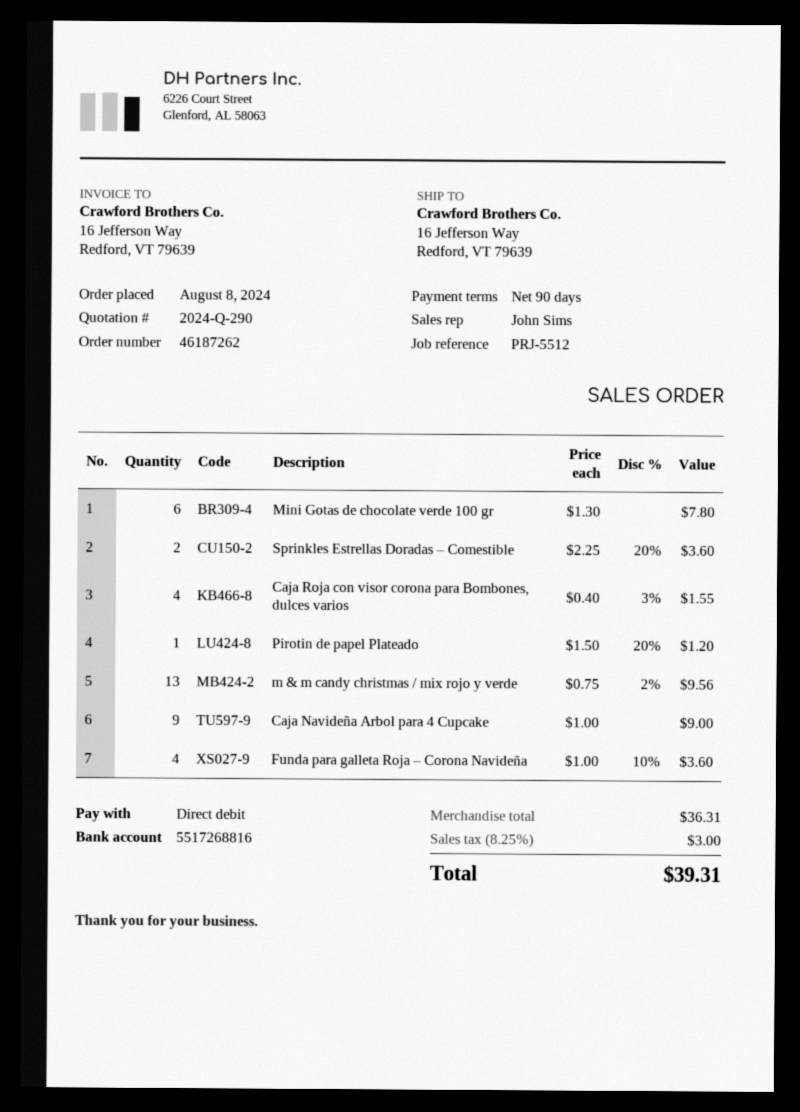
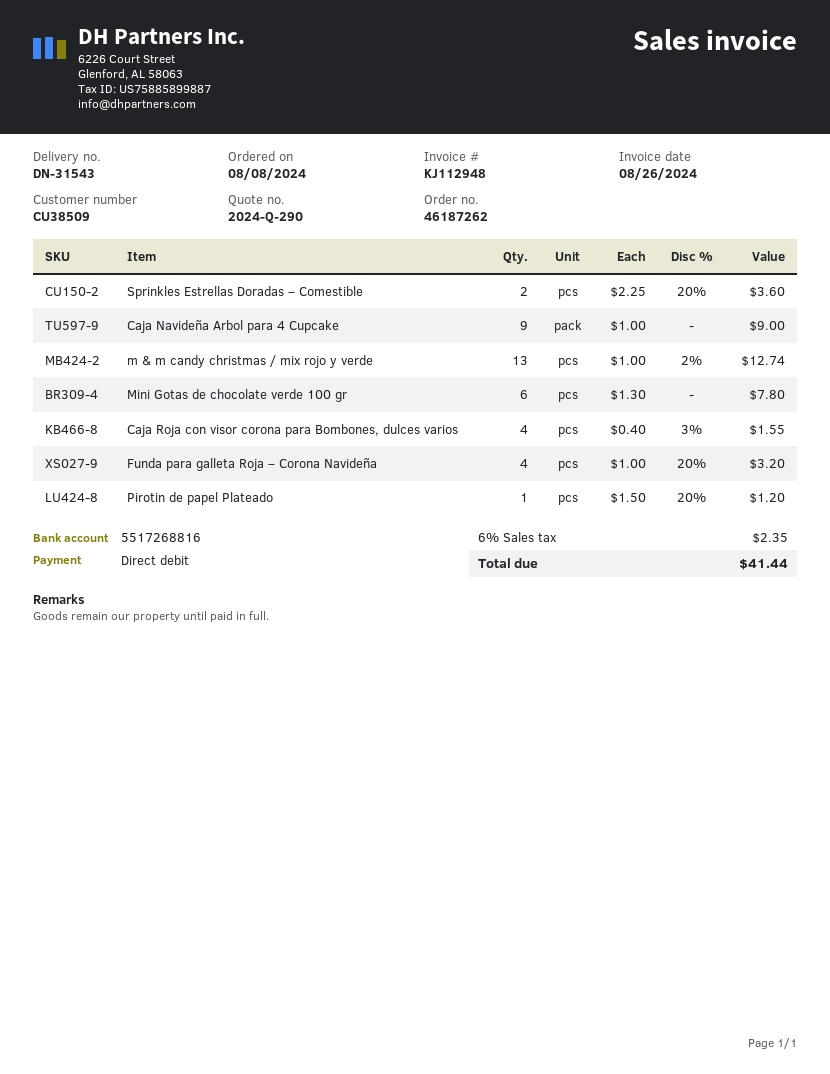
m & m candy christmas / mix rojo y verde: 13 x 0.75 - 2% = 9.56 -> 13 x 1.00 - 2% = 12.74
Funda para galleta Roja – Corona Navideña: 4 x 1.00 - 10% = 3.60 -> 4 x 1.00 - 20% = 3.20
tax: 8.25% = 3.00 -> 6% = 2.35
total: 39.31 -> 41.44

